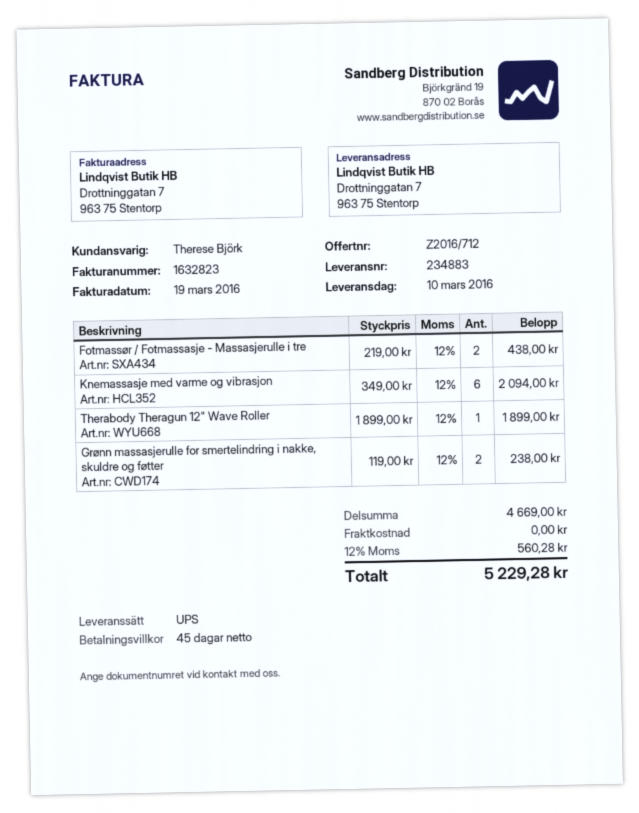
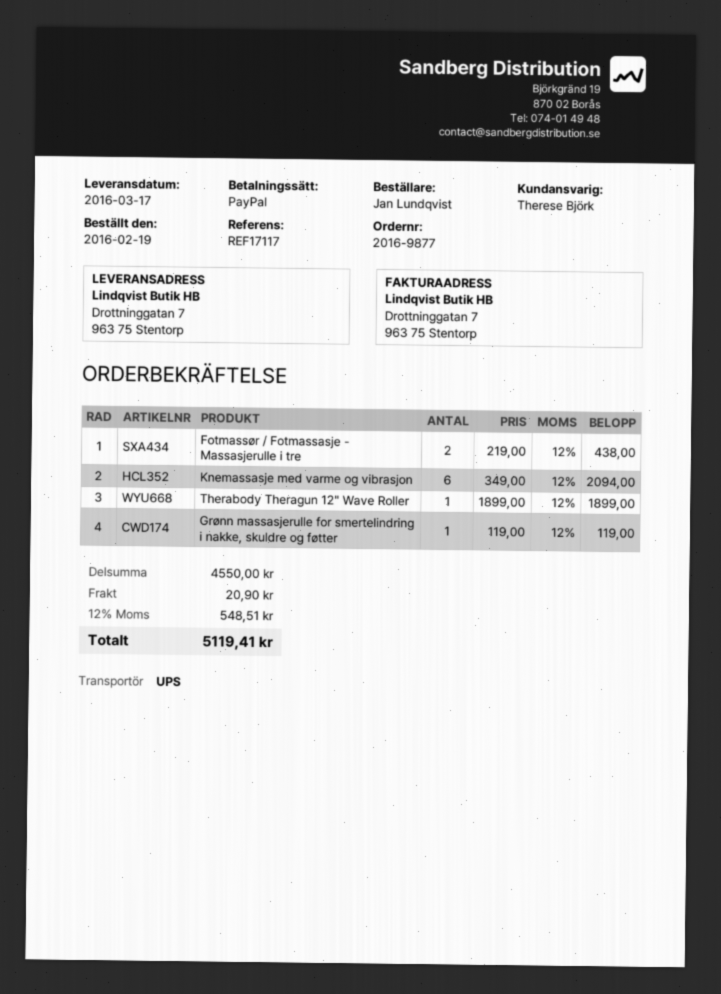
delivery date: 2016-03-10 -> 2016-03-17
Grønn massasjerulle for smertelindring i nakke, skuldre og føtter: 2 x 119.00 = 238.00 -> 1 x 119.00 = 119.00
subtotal: 4669.00 -> 4550.00
shipping: 0.00 -> 20.90
tax: 12% = 560.28 -> 12% = 548.51
total: 5229.28 -> 5119.41

